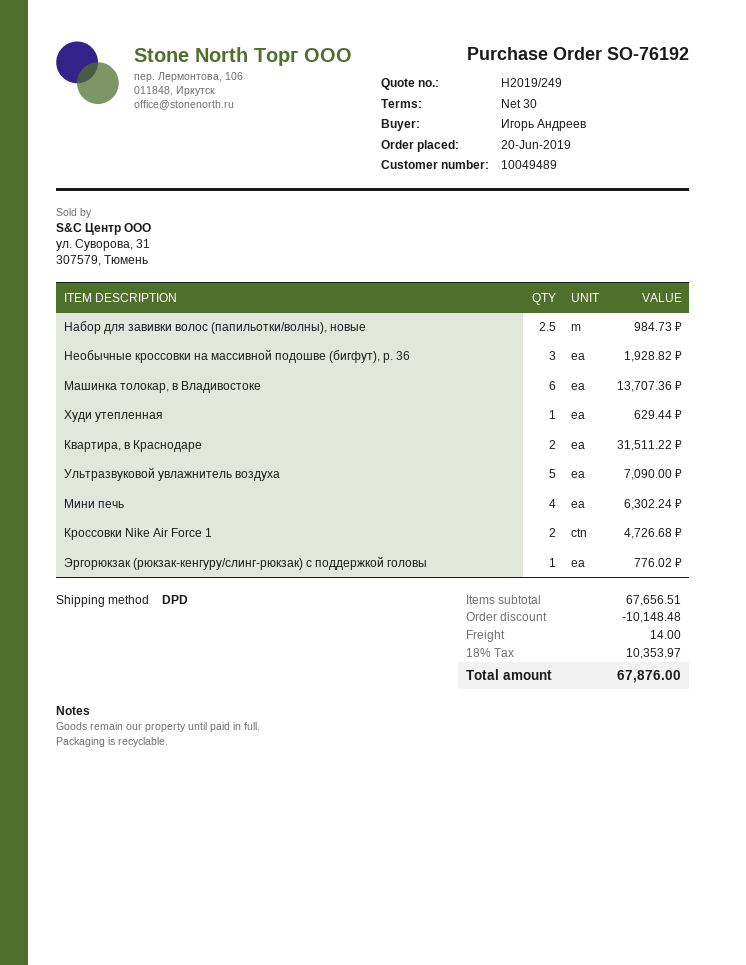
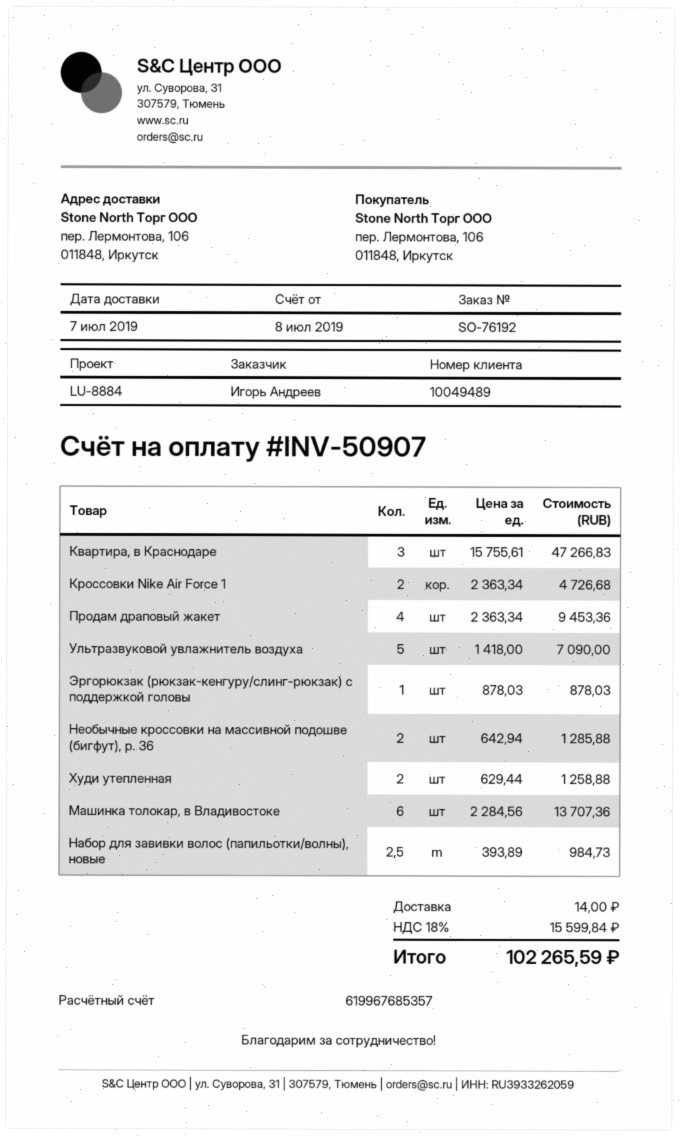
Необычные кроссовки на массивной подошве (бигфут), р. 36: 3 for 1928.82 -> 2 for 1285.88
Худи утепленная: 1 for 629.44 -> 2 for 1258.88
Квартира, в Краснодаре: 2 for 31511.22 -> 3 for 47266.83
Мини печь: 4 for 6302.24 -> none
Эргорюкзак (рюкзак-кенгуру/слинг-рюкзак) с поддержкой головы: 1 for 776.02 -> 1 for 878.03
Продам драповый жакет: none -> 4 for 9453.36
discount: 10148.48 -> none
tax: 18% = 10353.97 -> 18% = 15599.84
total: 67876.00 -> 102265.59

